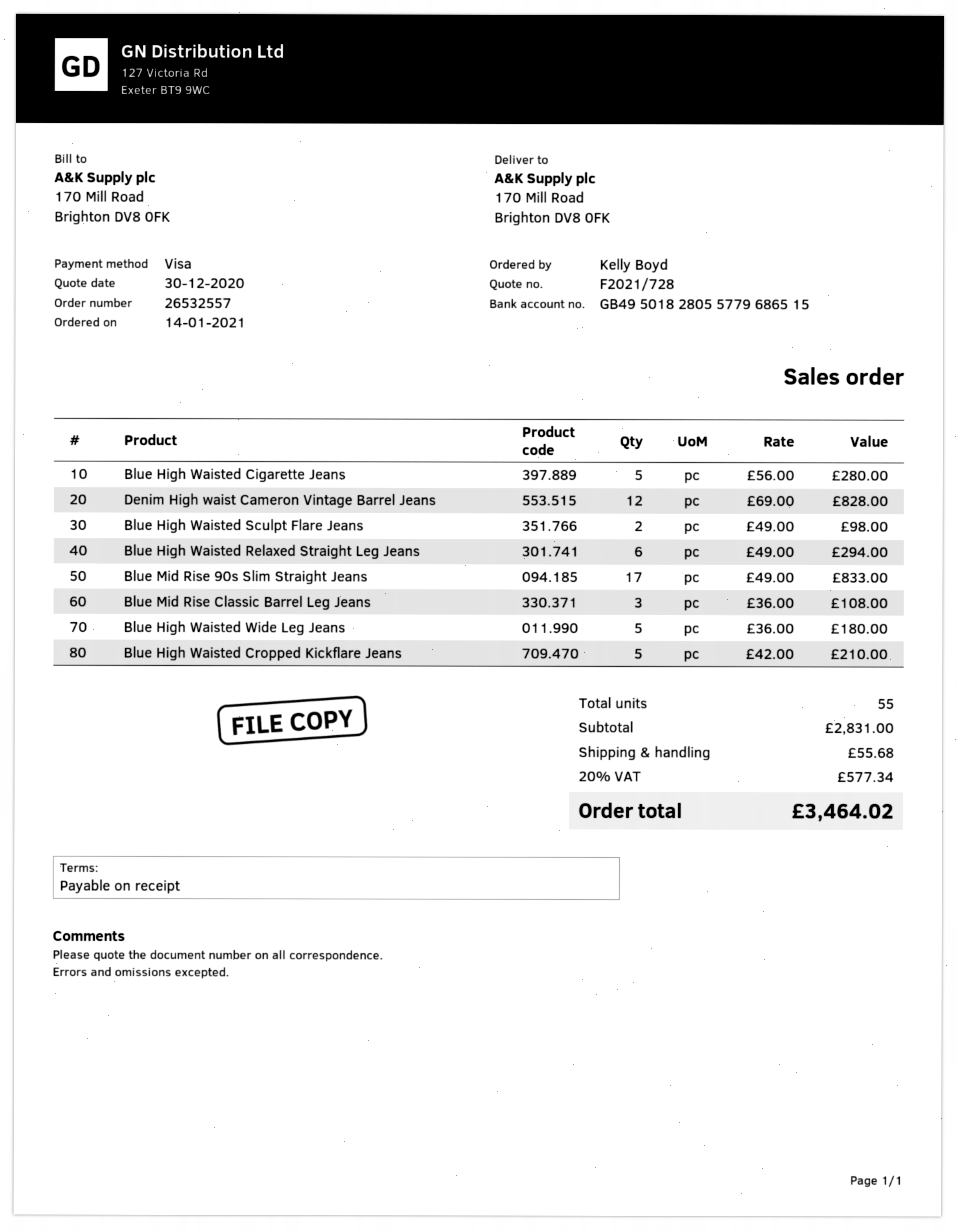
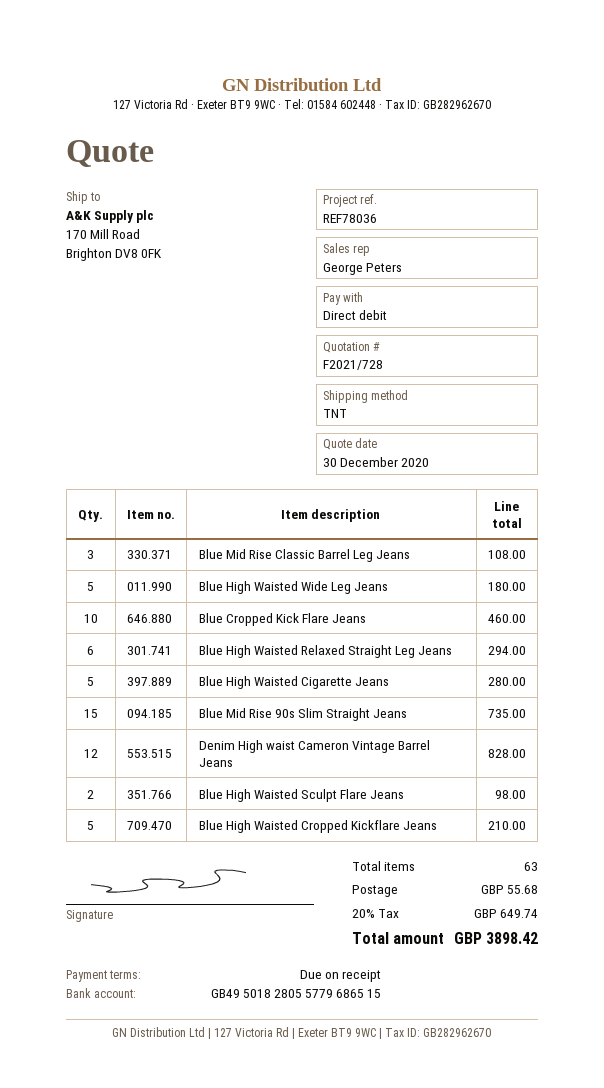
payment method: Visa -> direct debit
Blue Mid Rise 90s Slim Straight Jeans: 17 for 833.00 -> 15 for 735.00
Blue Cropped Kick Flare Jeans: none -> 10 for 460.00
total quantity: 55 -> 63
tax: 20% = 577.34 -> 20% = 649.74
total: 3464.02 -> 3898.42

